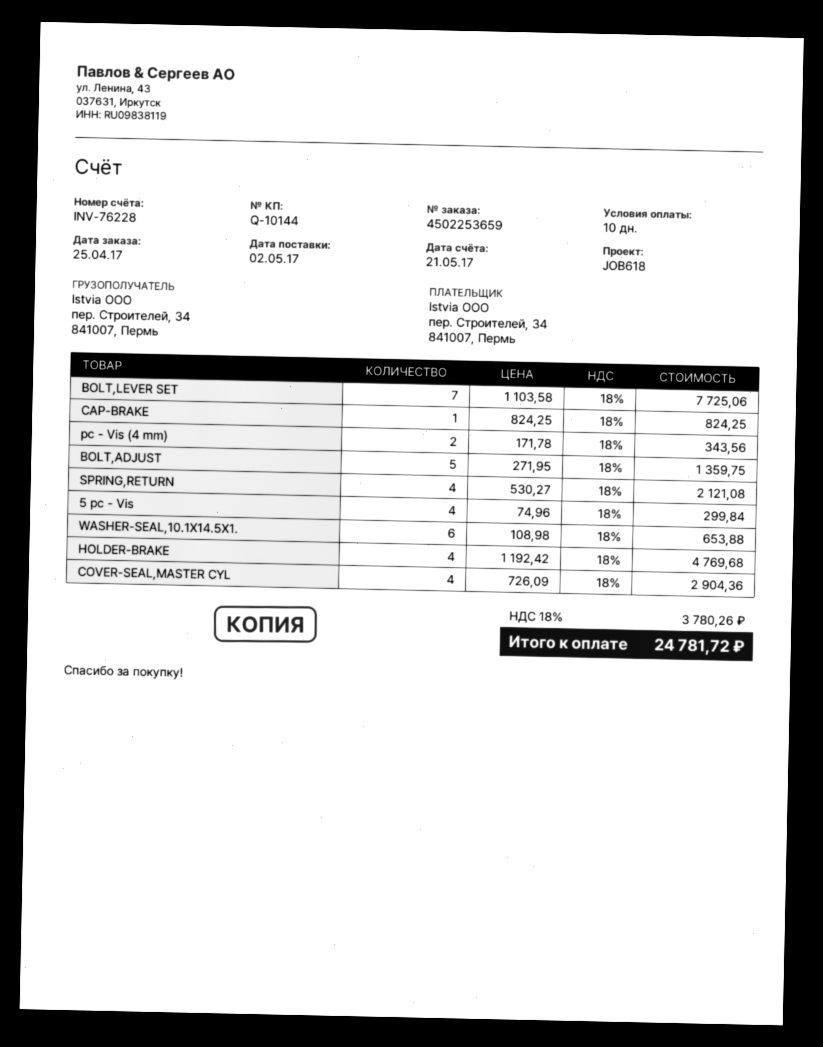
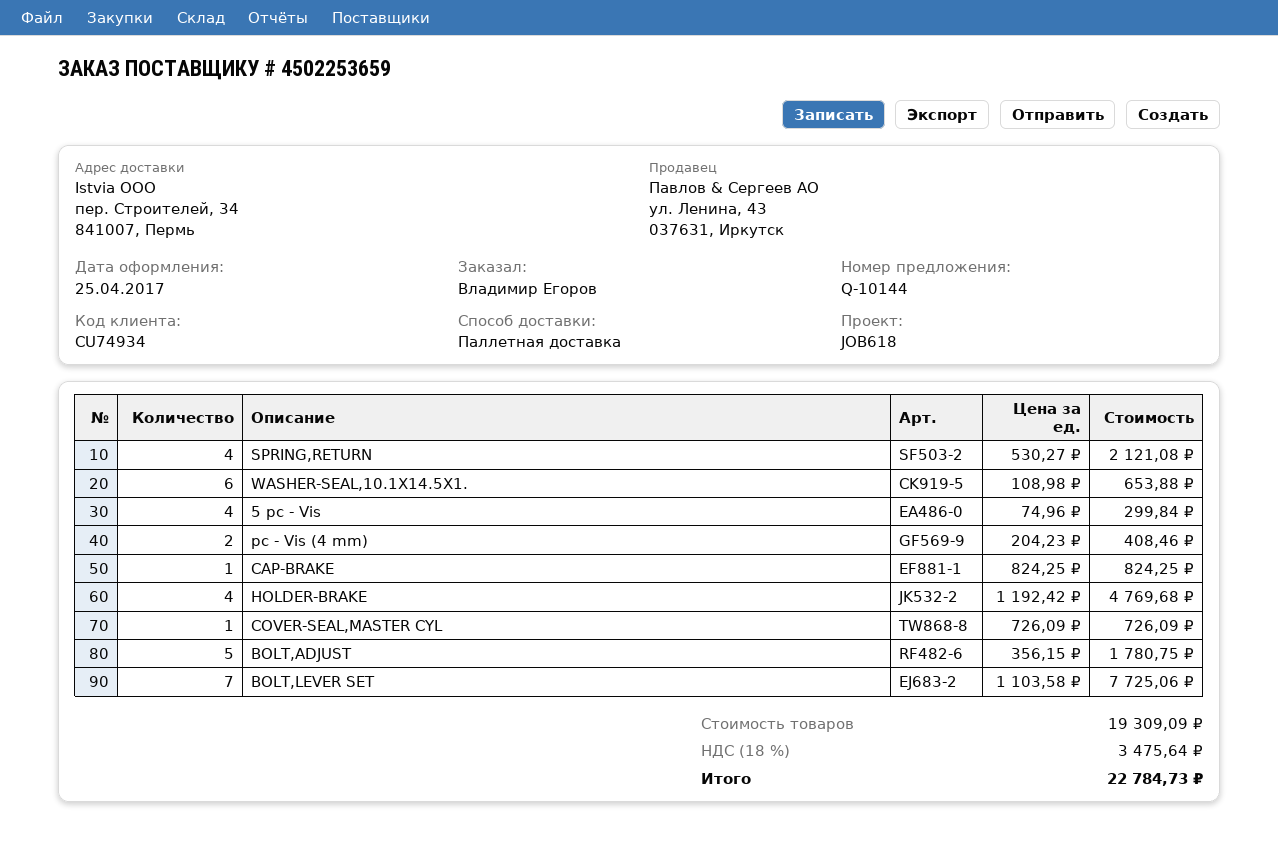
pc - Vis (4 mm): 2 x 171.78 = 343.56 -> 2 x 204.23 = 408.46
BOLT,ADJUST: 5 x 271.95 = 1359.75 -> 5 x 356.15 = 1780.75
COVER-SEAL,MASTER CYL: 4 x 726.09 = 2904.36 -> 1 x 726.09 = 726.09
tax: 18% = 3780.26 -> 18% = 3475.64
total: 24781.72 -> 22784.73

